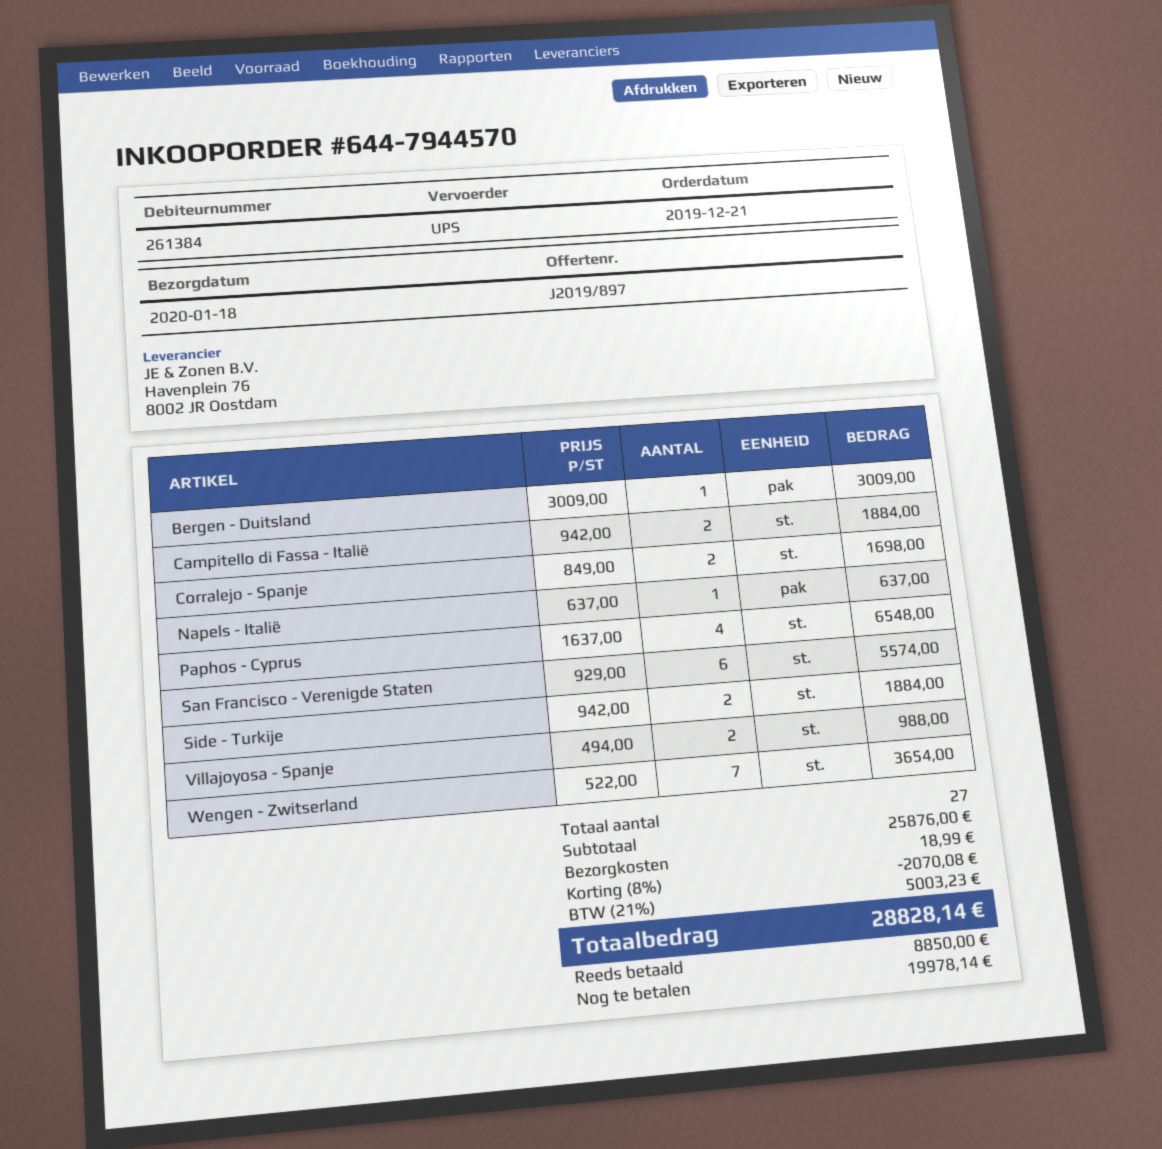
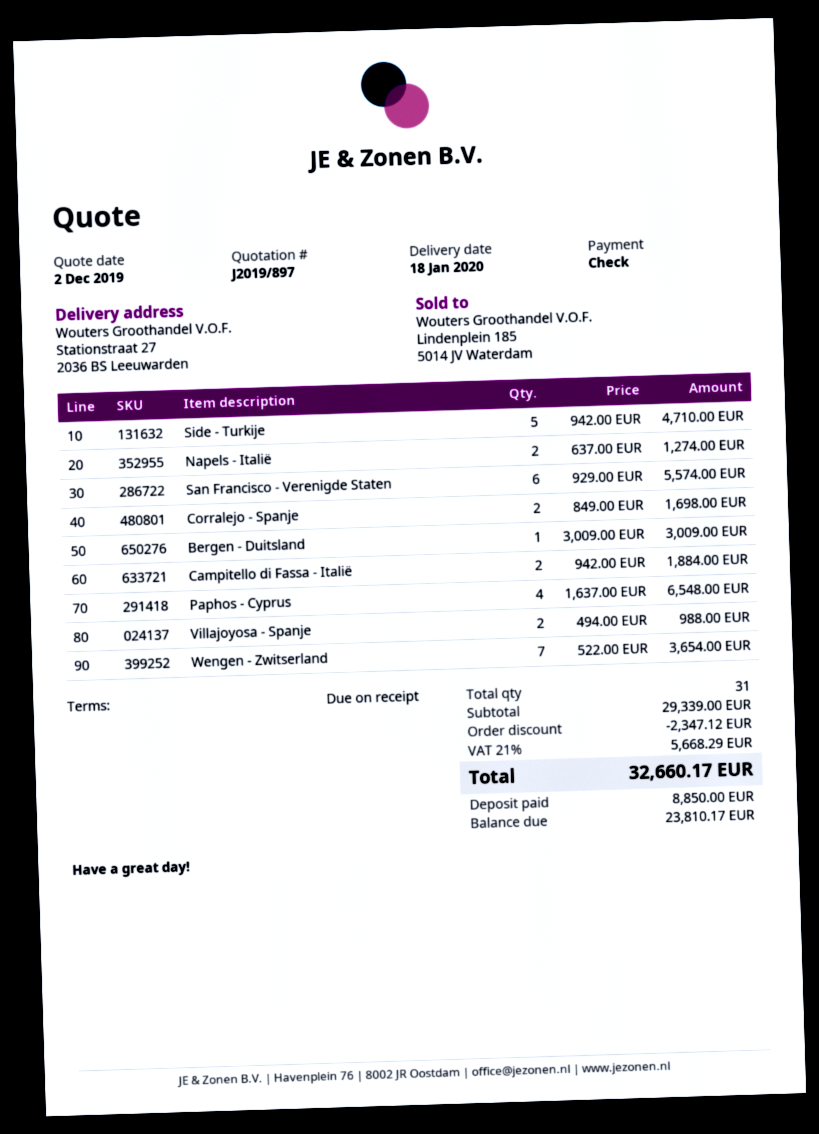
Napels - Italië: 1 x 637.00 = 637.00 -> 2 x 637.00 = 1274.00
Side - Turkije: 2 x 942.00 = 1884.00 -> 5 x 942.00 = 4710.00
total quantity: 27 -> 31
subtotal: 25876.00 -> 29339.00
discount: 2070.08 -> 2347.12
shipping: 18.99 -> none
tax: 21% = 5003.23 -> 21% = 5668.29
total: 28828.14 -> 32660.17
balance: 19978.14 -> 23810.17

